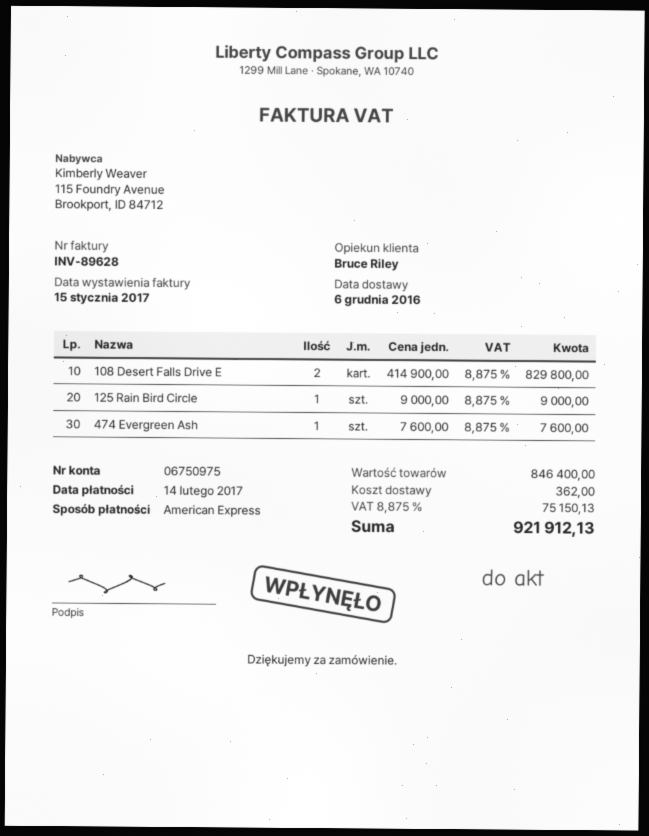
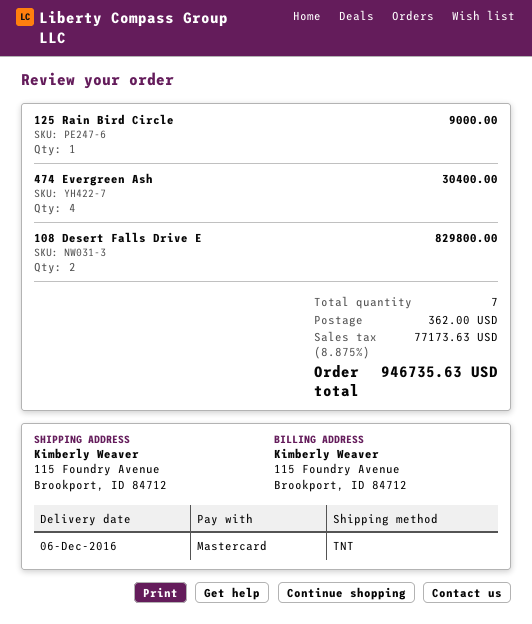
payment method: American Express -> Mastercard
474 Evergreen Ash: 1 for 7600.00 -> 4 for 30400.00
tax: 8.875% = 75150.13 -> 8.875% = 77173.63
total: 921912.13 -> 946735.63

